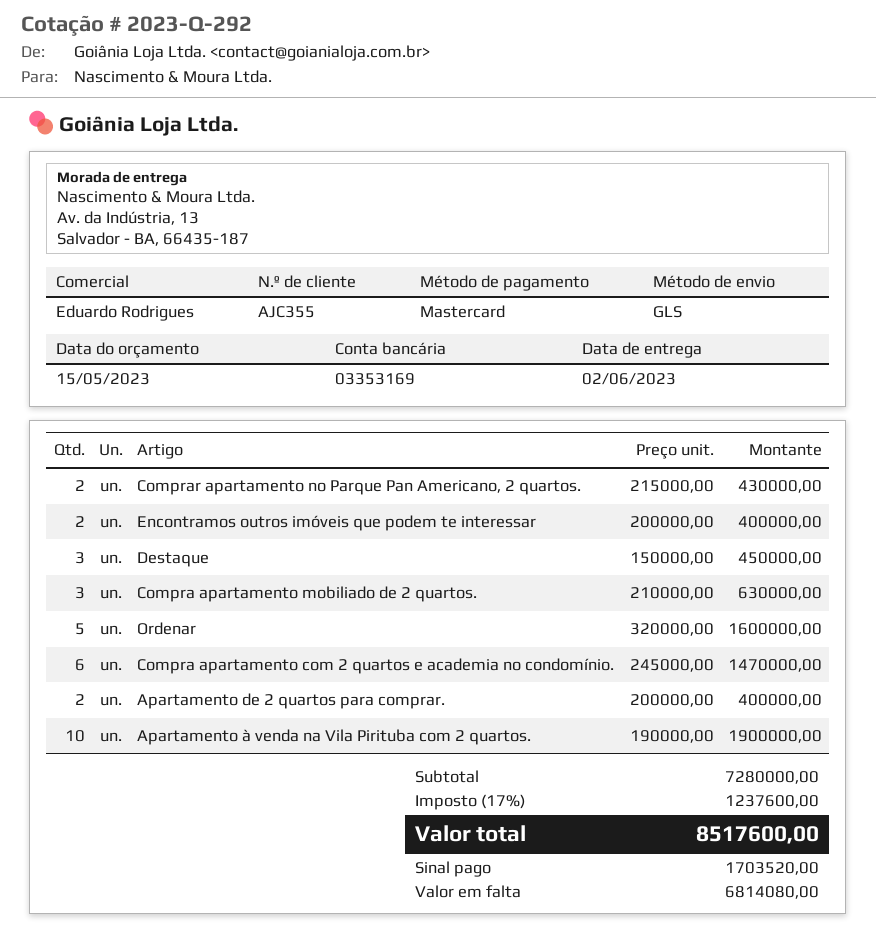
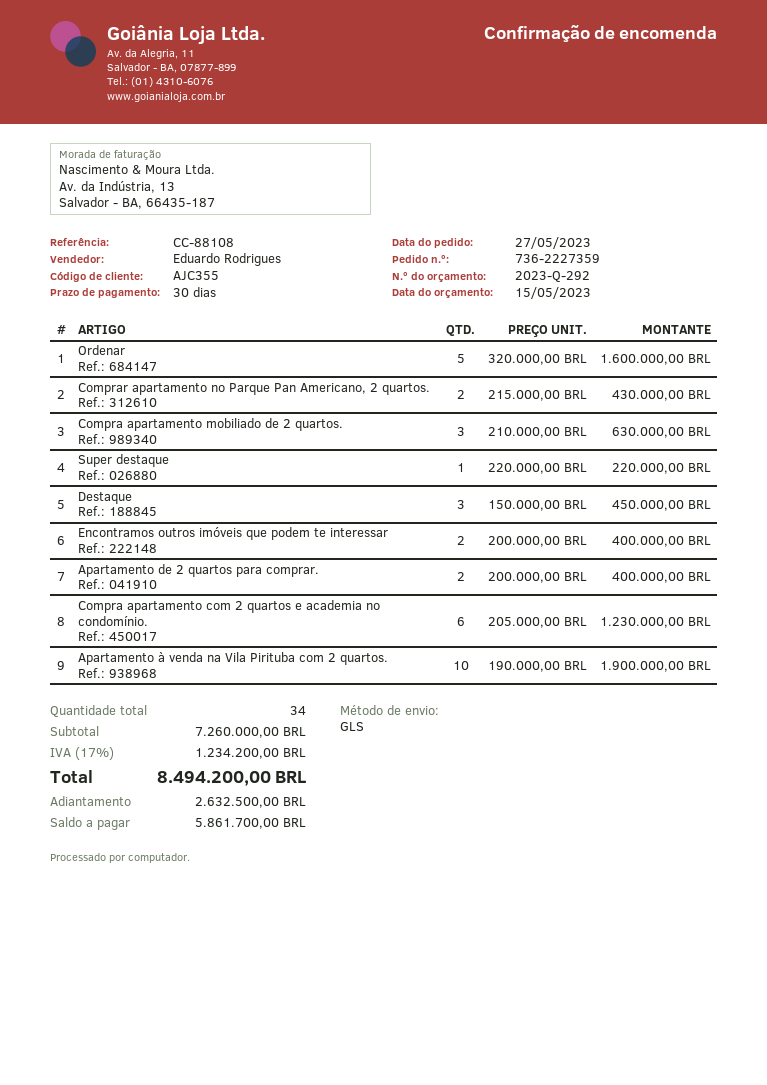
Compra apartamento com 2 quartos e academia no condomínio.: 6 x 245000.00 = 1470000.00 -> 6 x 205000.00 = 1230000.00
Super destaque: none -> 1 x 220000.00 = 220000.00
subtotal: 7280000.00 -> 7260000.00
tax: 17% = 1237600.00 -> 17% = 1234200.00
total: 8517600.00 -> 8494200.00
deposit: 1703520.00 -> 2632500.00
balance: 6814080.00 -> 5861700.00

